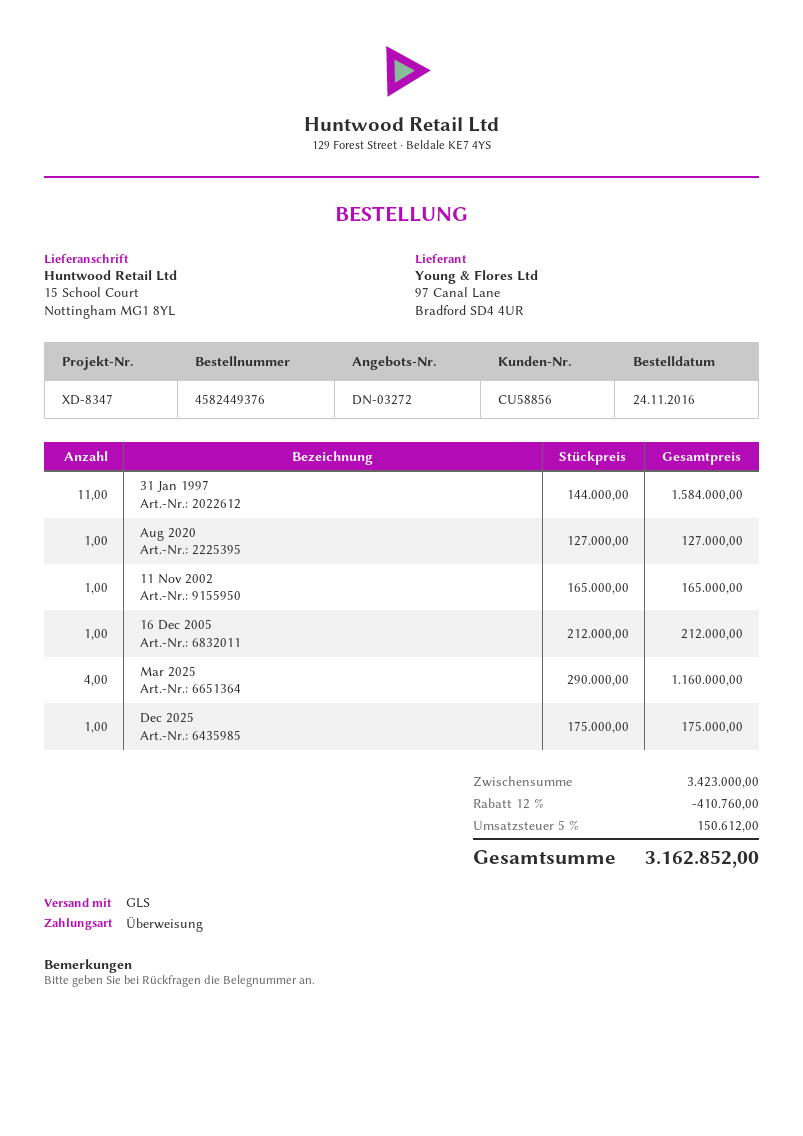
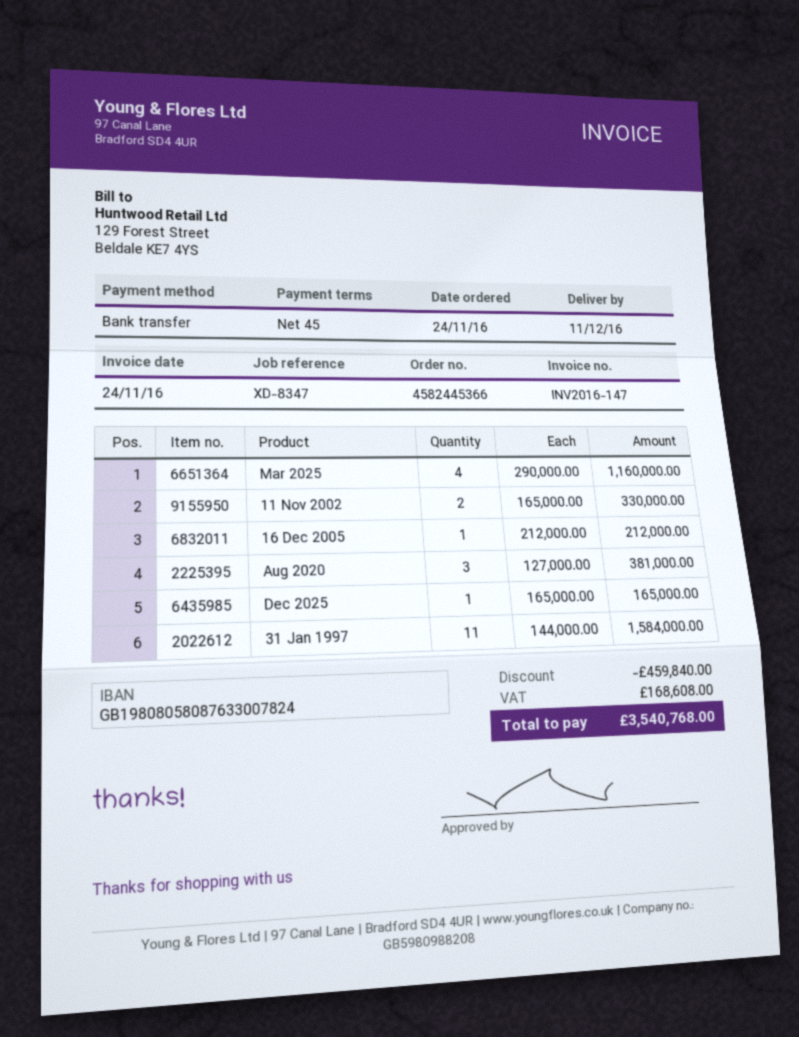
order number: 4582449376 -> 4582445366
Aug 2020: 1 x 127000.00 = 127000.00 -> 3 x 127000.00 = 381000.00
11 Nov 2002: 1 x 165000.00 = 165000.00 -> 2 x 165000.00 = 330000.00
Dec 2025: 1 x 175000.00 = 175000.00 -> 1 x 165000.00 = 165000.00
discount: 410760.00 -> 459840.00
tax: 150612.00 -> 168608.00
total: 3162852.00 -> 3540768.00

